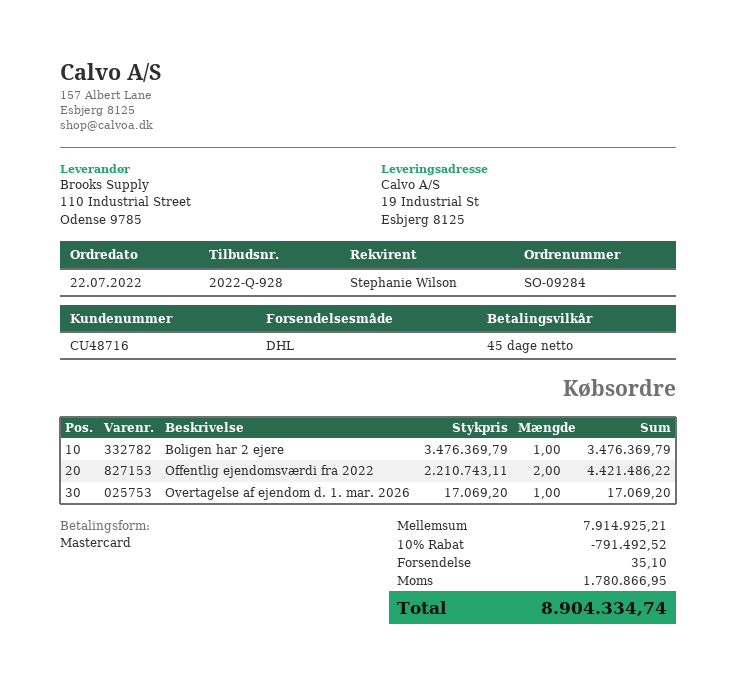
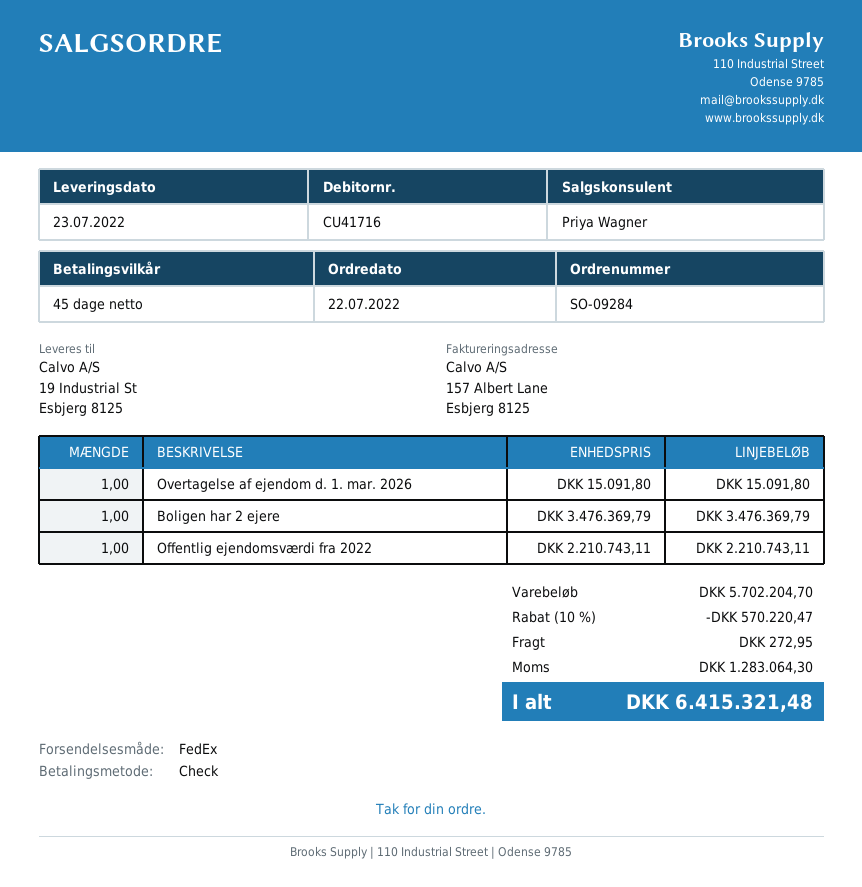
customer number: CU48716 -> CU41716
payment method: Mastercard -> cheque
shipping method: DHL -> FedEx
Offentlig ejendomsværdi fra 2022: 2 x 2210743.11 = 4421486.22 -> 1 x 2210743.11 = 2210743.11
Overtagelse af ejendom d. 1. mar. 2026: 1 x 17069.20 = 17069.20 -> 1 x 15091.80 = 15091.80
subtotal: 7914925.21 -> 5702204.70
discount: 10% = 791492.52 -> 10% = 570220.47
shipping: 35.10 -> 272.95
tax: 1780866.95 -> 1283064.30
total: 8904334.74 -> 6415321.48

